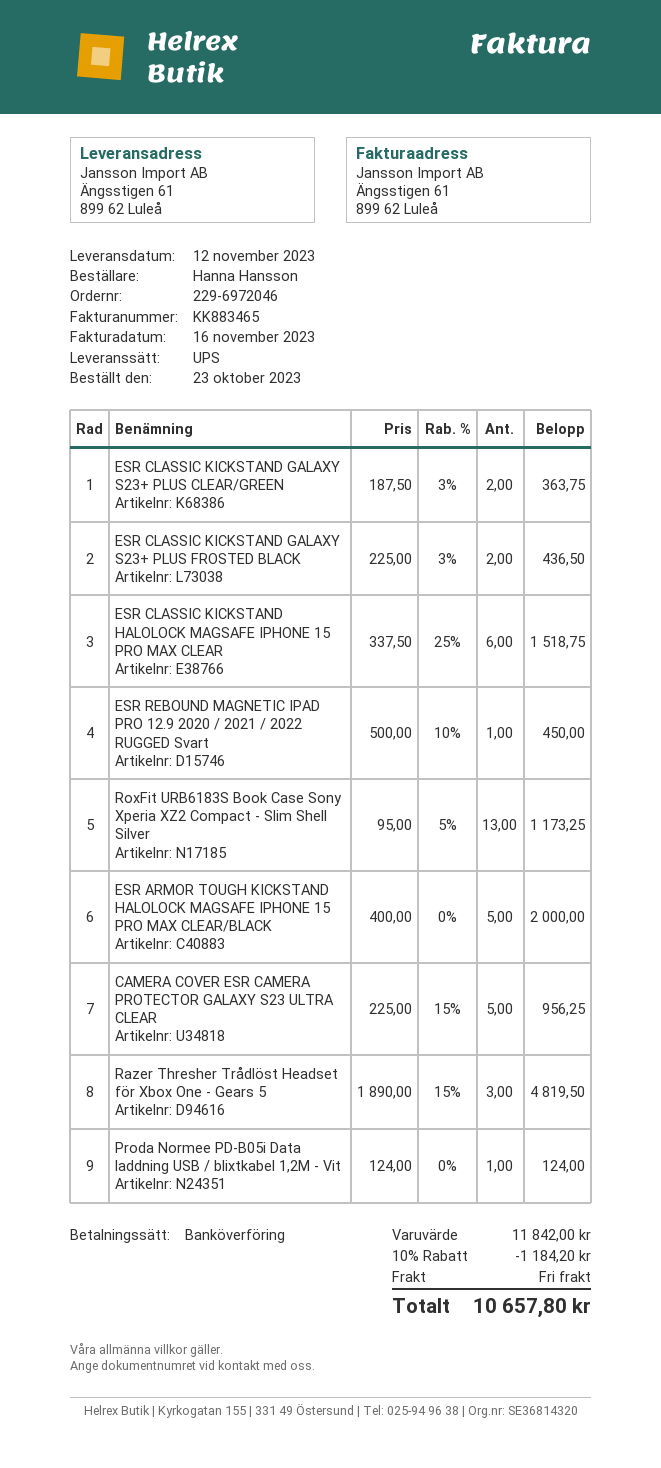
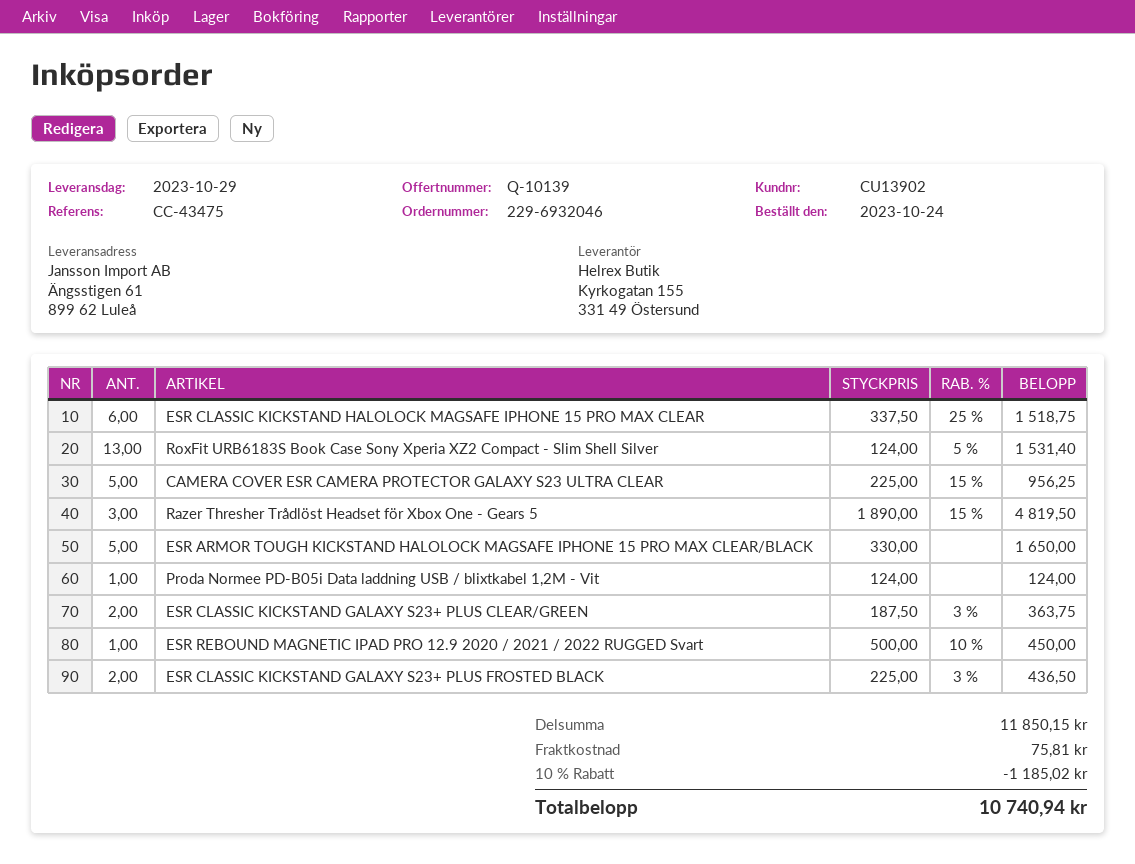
order number: 229-6972046 -> 229-6932046
order date: 2023-10-23 -> 2023-10-24
delivery date: 2023-11-12 -> 2023-10-29
RoxFit URB6183S Book Case Sony Xperia XZ2 Compact - Slim Shell Silver: 13 x 95.00 - 5% = 1173.25 -> 13 x 124.00 - 5% = 1531.40
ESR ARMOR TOUGH KICKSTAND HALOLOCK MAGSAFE IPHONE 15 PRO MAX CLEAR/BLACK: 5 x 400.00 = 2000.00 -> 5 x 330.00 = 1650.00
subtotal: 11842.00 -> 11850.15
discount: 10% = 1184.20 -> 10% = 1185.02
shipping: 0.00 -> 75.81
total: 10657.80 -> 10740.94

